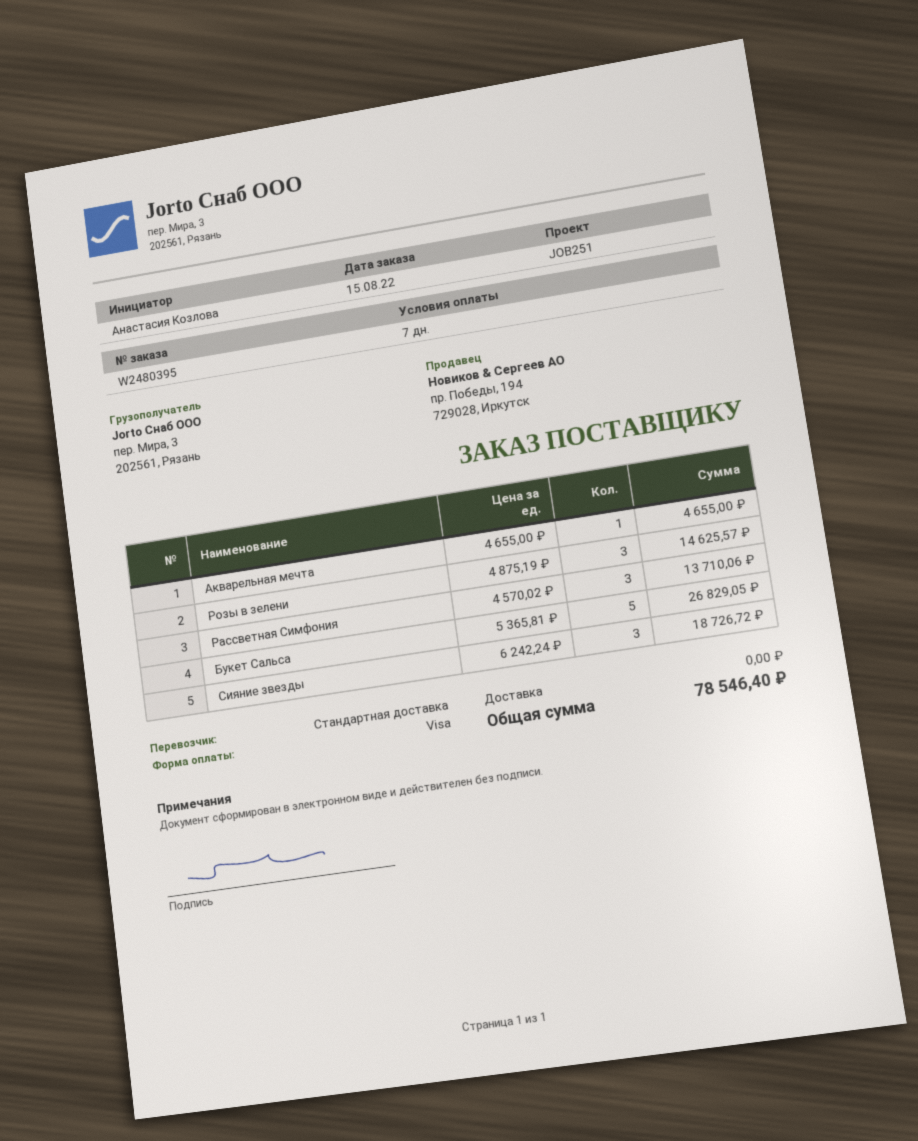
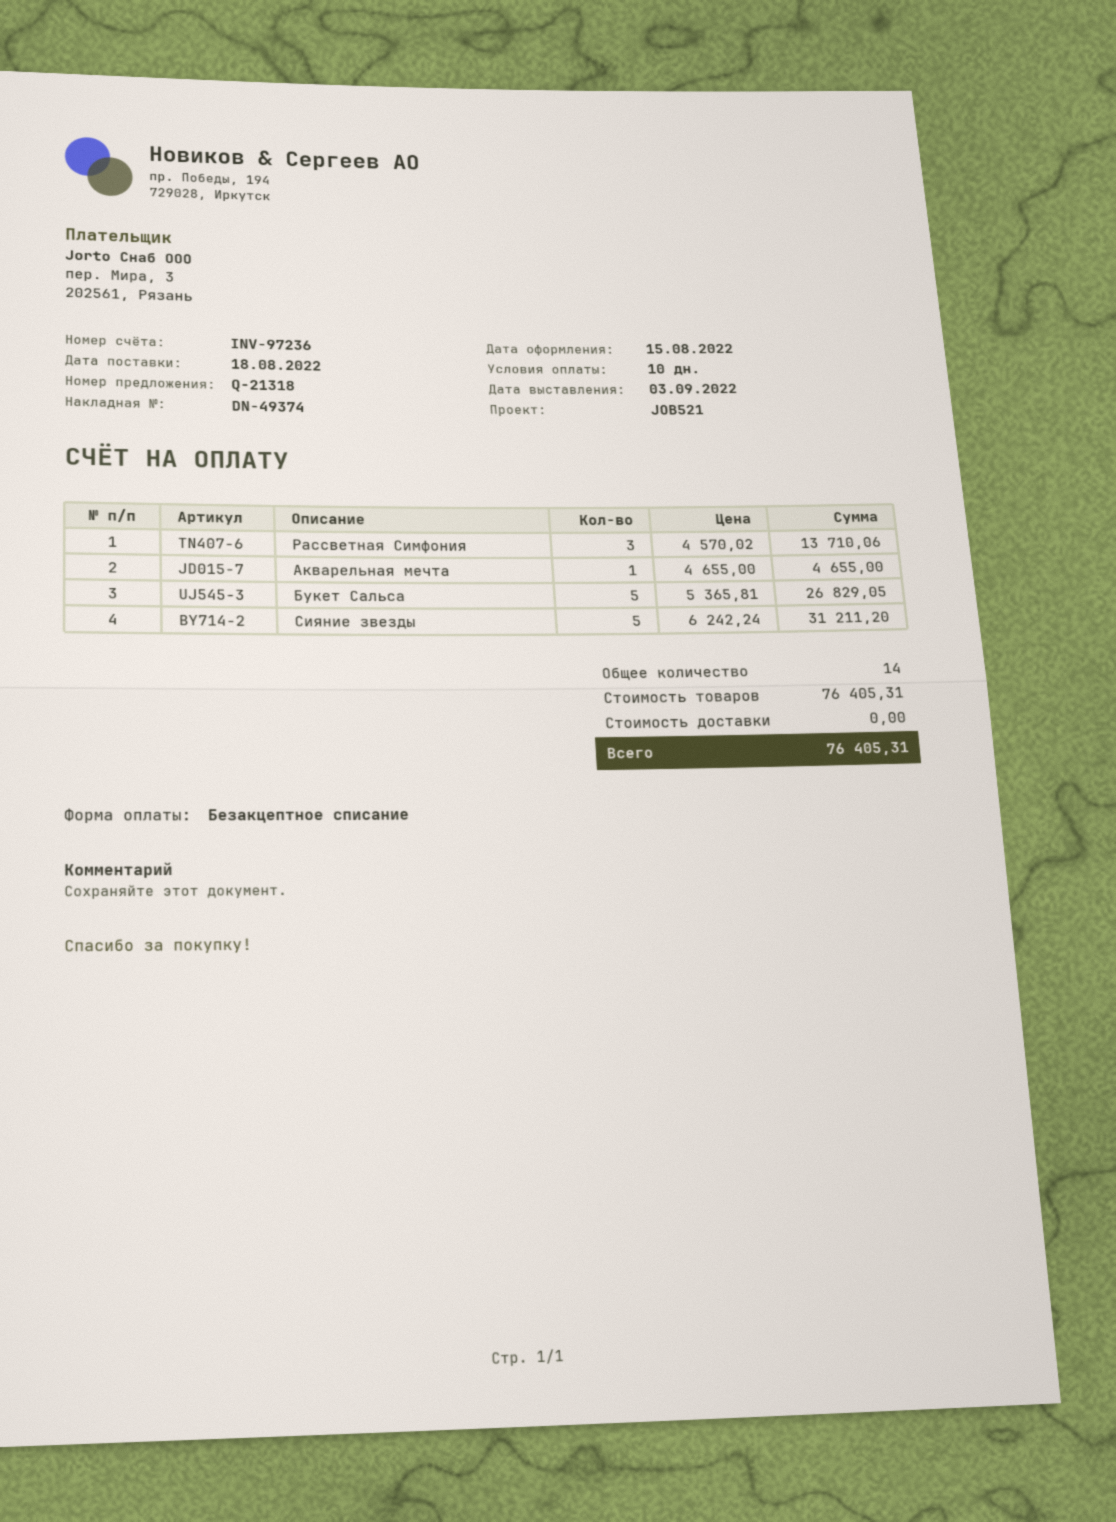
payment terms: 7 days -> 10 days
reference: JOB251 -> JOB521
payment method: Visa -> direct debit
Розы в зелени: 3 x 4875.19 = 14625.57 -> none
Сияние звезды: 3 x 6242.24 = 18726.72 -> 5 x 6242.24 = 31211.20
total: 78546.40 -> 76405.31

